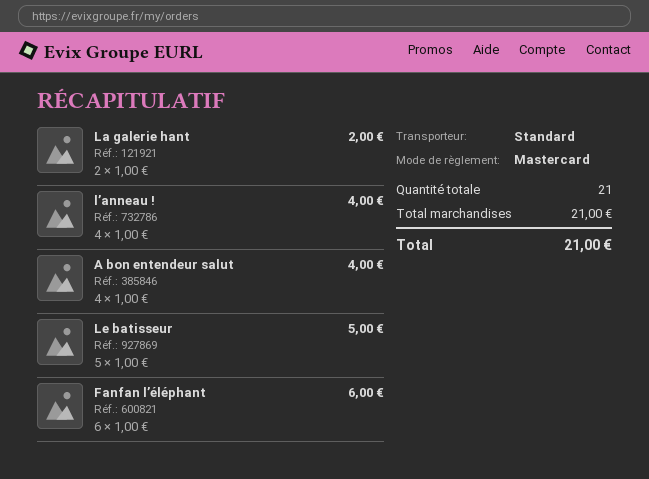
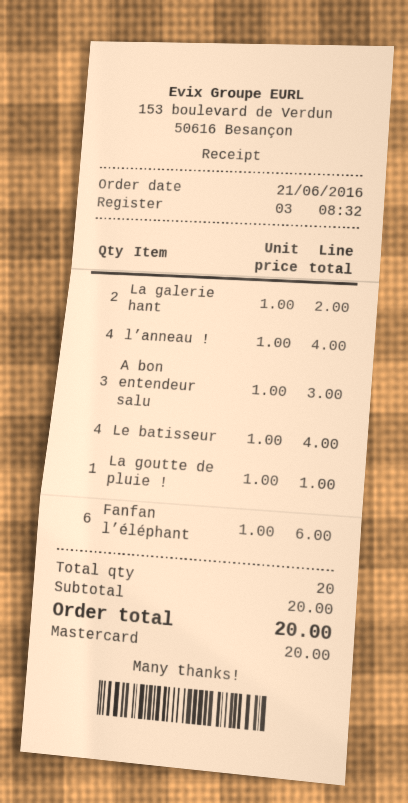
A bon entendeur salut: 4 x 1.00 = 4.00 -> 3 x 1.00 = 3.00
Le batisseur: 5 x 1.00 = 5.00 -> 4 x 1.00 = 4.00
La goutte de pluie !: none -> 1 x 1.00 = 1.00
total quantity: 21 -> 20
subtotal: 21.00 -> 20.00
total: 21.00 -> 20.00

